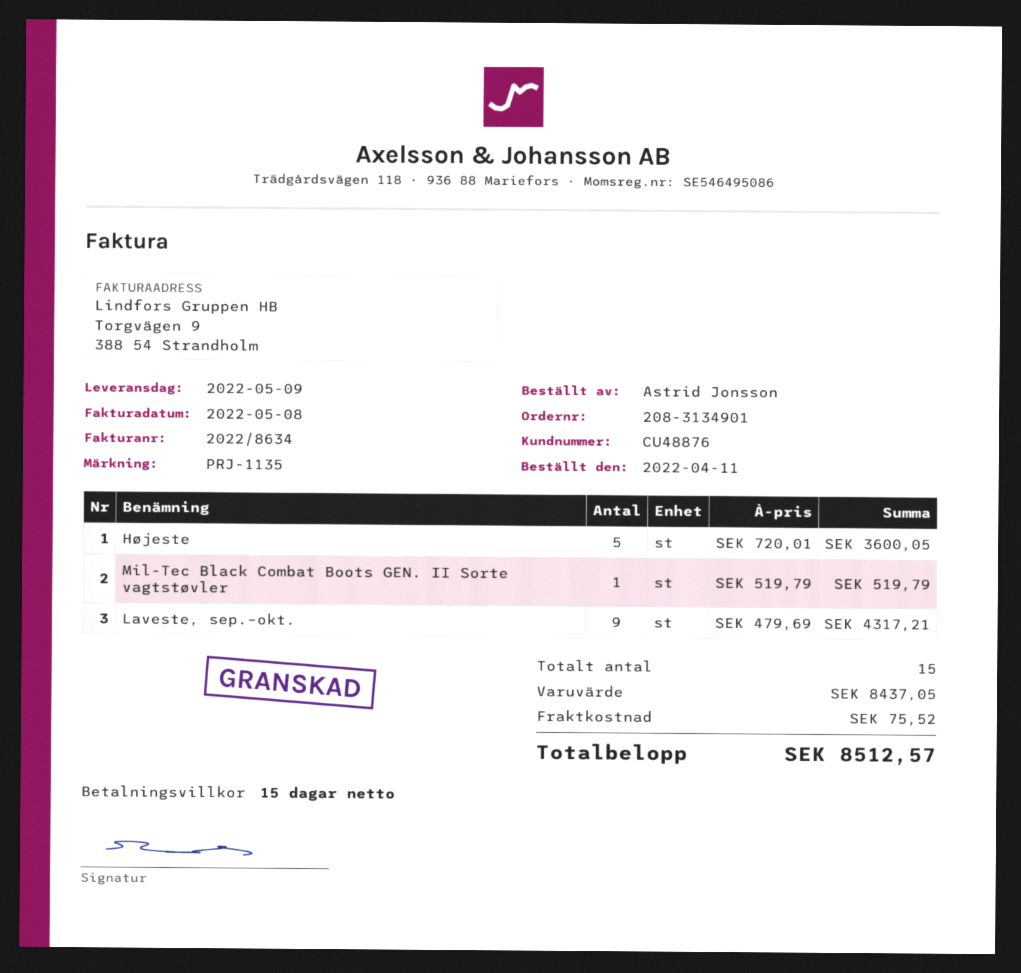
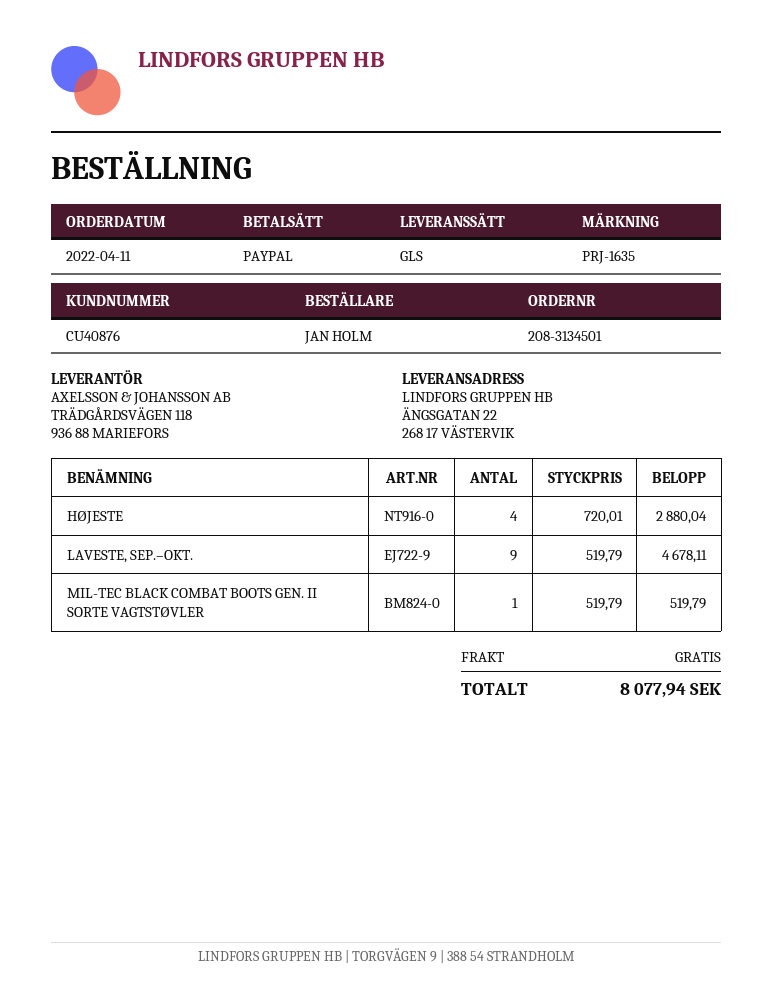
order number: 208-3134901 -> 208-3134501
customer number: CU48876 -> CU40876
reference: PRJ-1135 -> PRJ-1635
ordered by: Astrid Jonsson -> JAN HOLM
Højeste: 5 x 720.01 = 3600.05 -> 4 x 720.01 = 2880.04
Laveste, sep.–okt.: 9 x 479.69 = 4317.21 -> 9 x 519.79 = 4678.11
shipping: 75.52 -> 0.00
total: 8512.57 -> 8077.94

